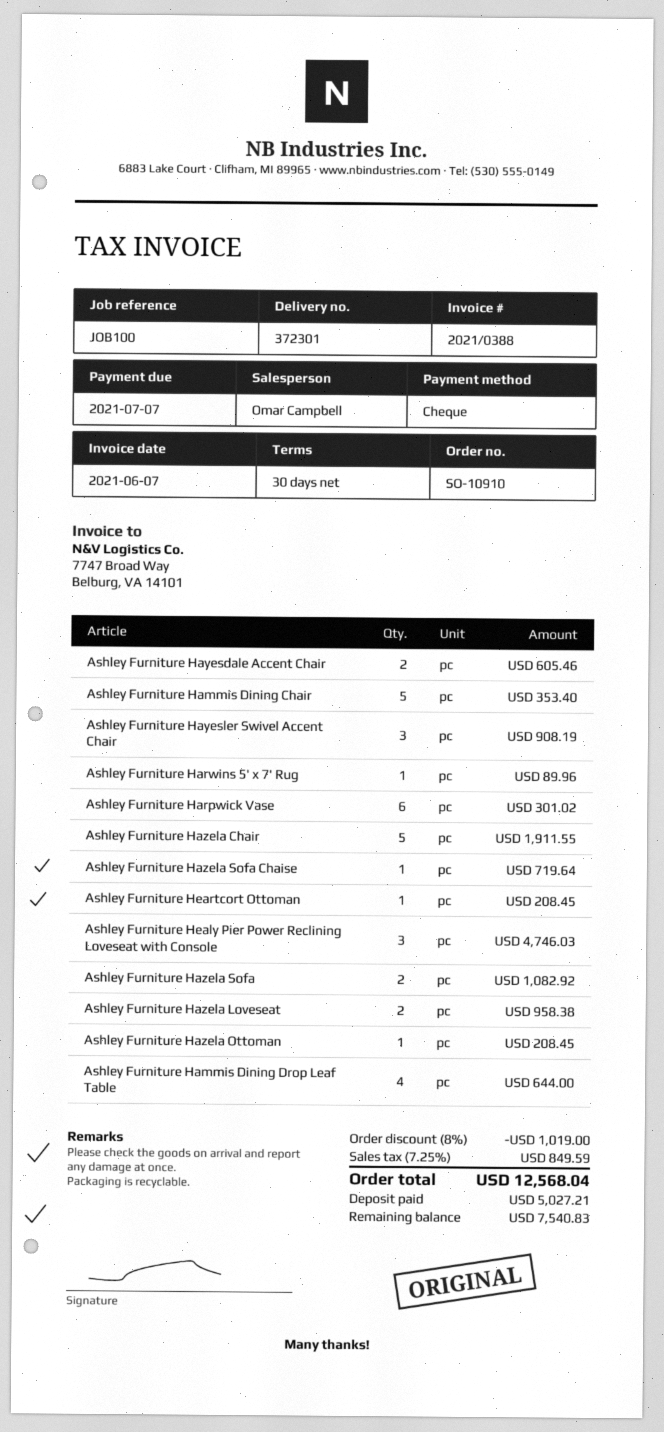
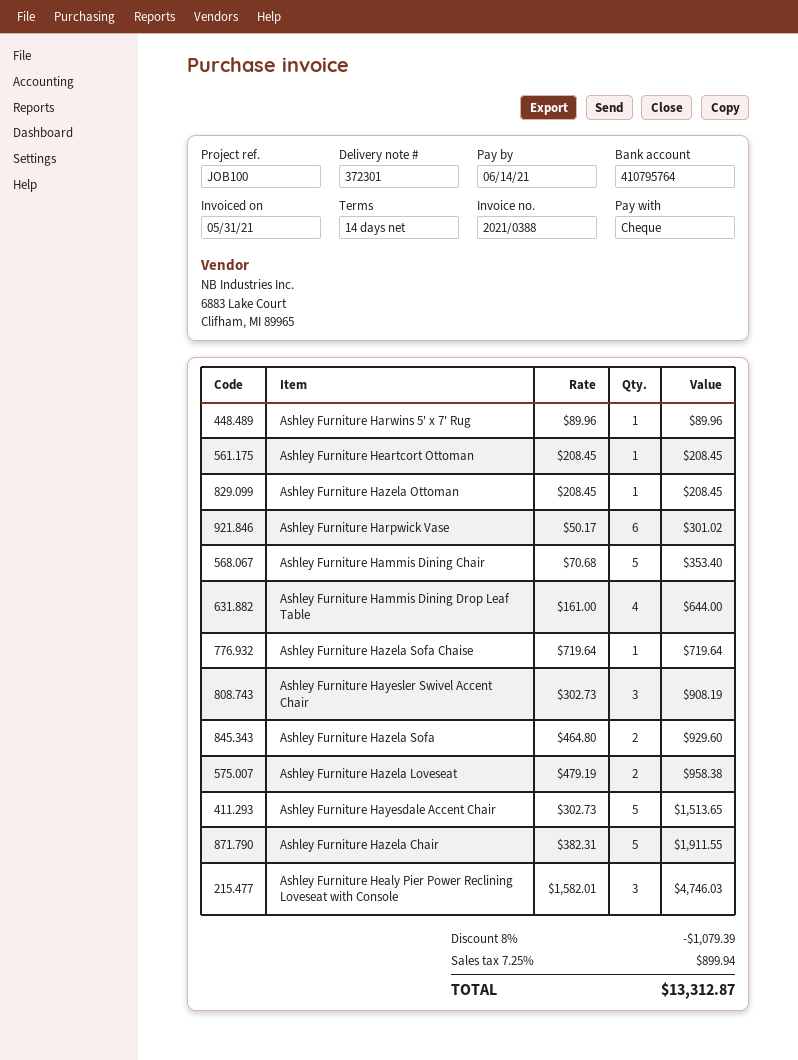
invoice date: 2021-06-07 -> 2021-05-31
payment terms: 30 days -> 14 days
due date: 2021-07-07 -> 2021-06-14
Ashley Furniture Hayesdale Accent Chair: 2 for 605.46 -> 5 for 1513.65
Ashley Furniture Hazela Sofa: 2 for 1082.92 -> 2 for 929.60
discount: 8% = 1019.00 -> 8% = 1079.39
tax: 7.25% = 849.59 -> 7.25% = 899.94
total: 12568.04 -> 13312.87

